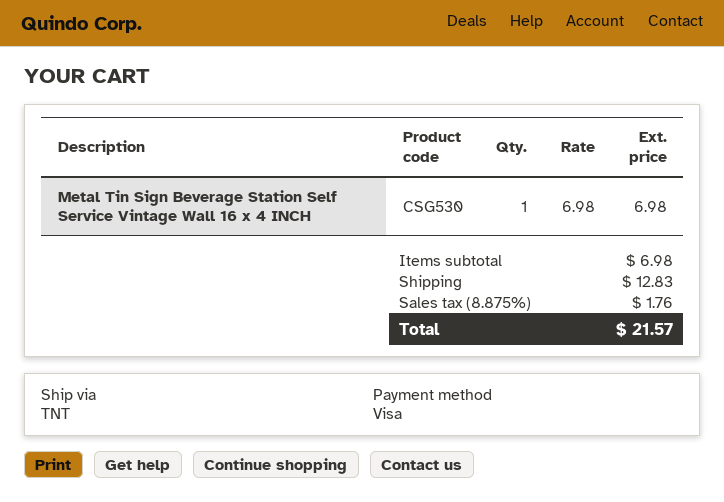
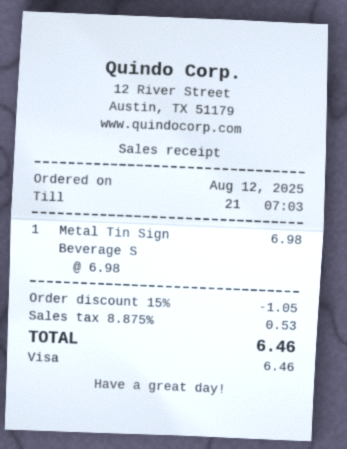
discount: none -> 15% = 1.05
shipping: 12.83 -> none
tax: 8.875% = 1.76 -> 8.875% = 0.53
total: 21.57 -> 6.46

